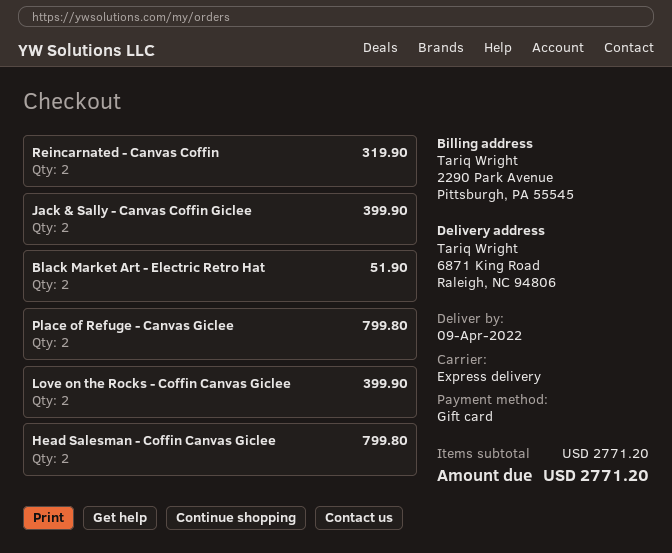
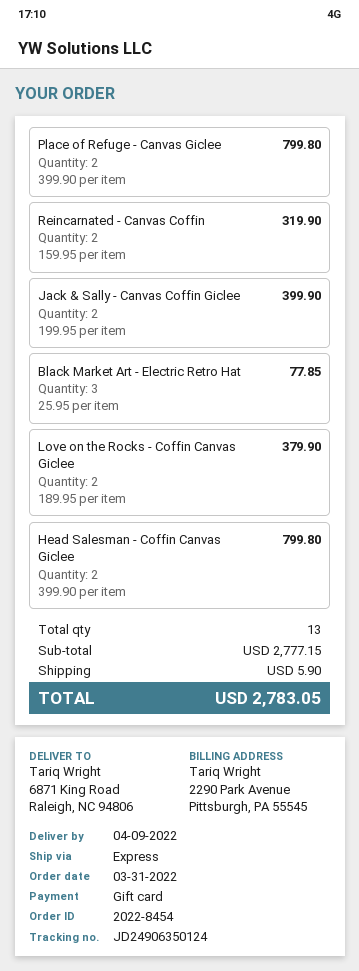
Black Market Art - Electric Retro Hat: 2 for 51.90 -> 3 for 77.85
Love on the Rocks - Coffin Canvas Giclee: 2 for 399.90 -> 2 for 379.90
subtotal: 2771.20 -> 2777.15
shipping: none -> 5.90
total: 2771.20 -> 2783.05

